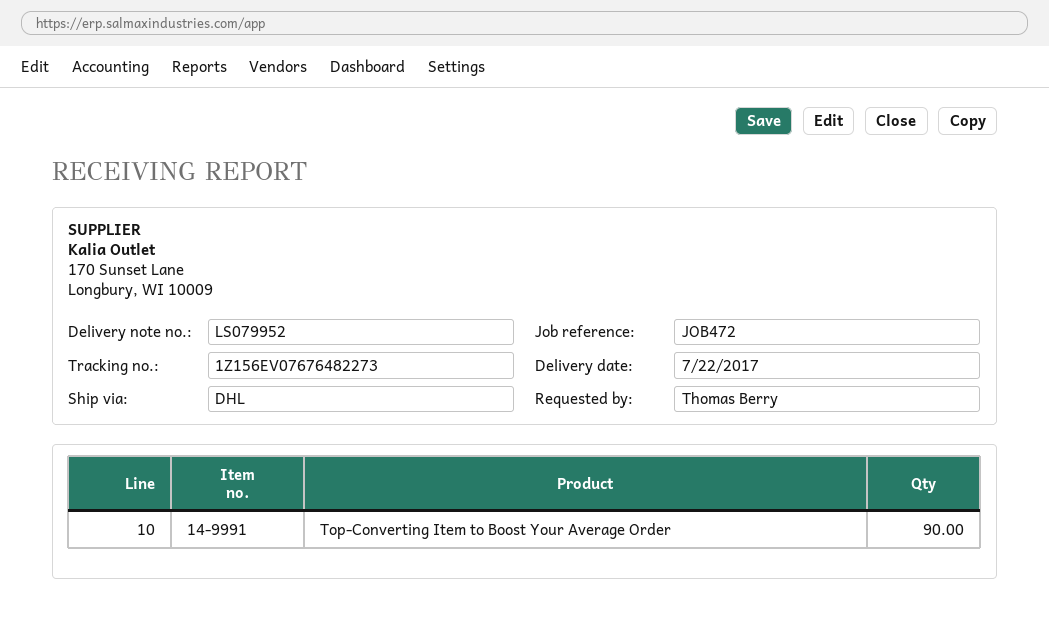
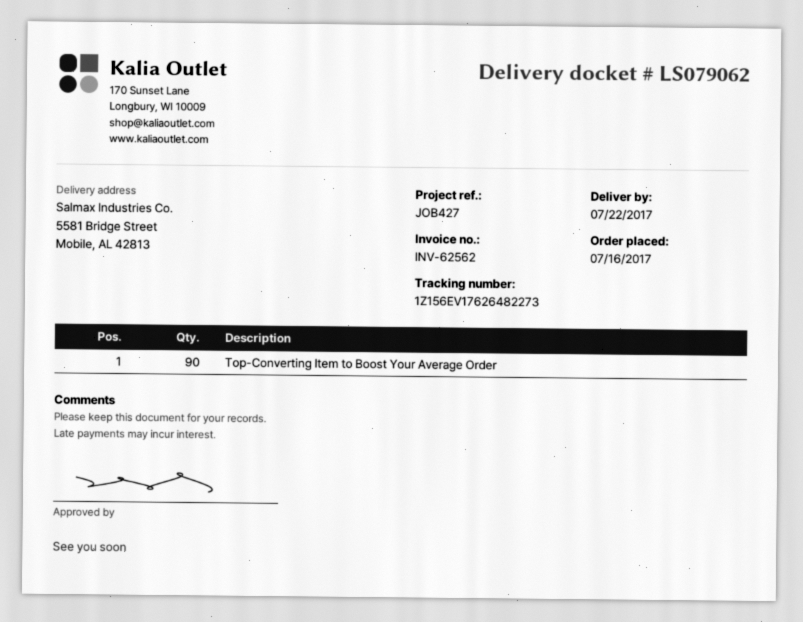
delivery note number: LS079952 -> LS079062
reference: JOB472 -> JOB427
tracking number: 1Z156EV07676482273 -> 1Z156EV17626482273

